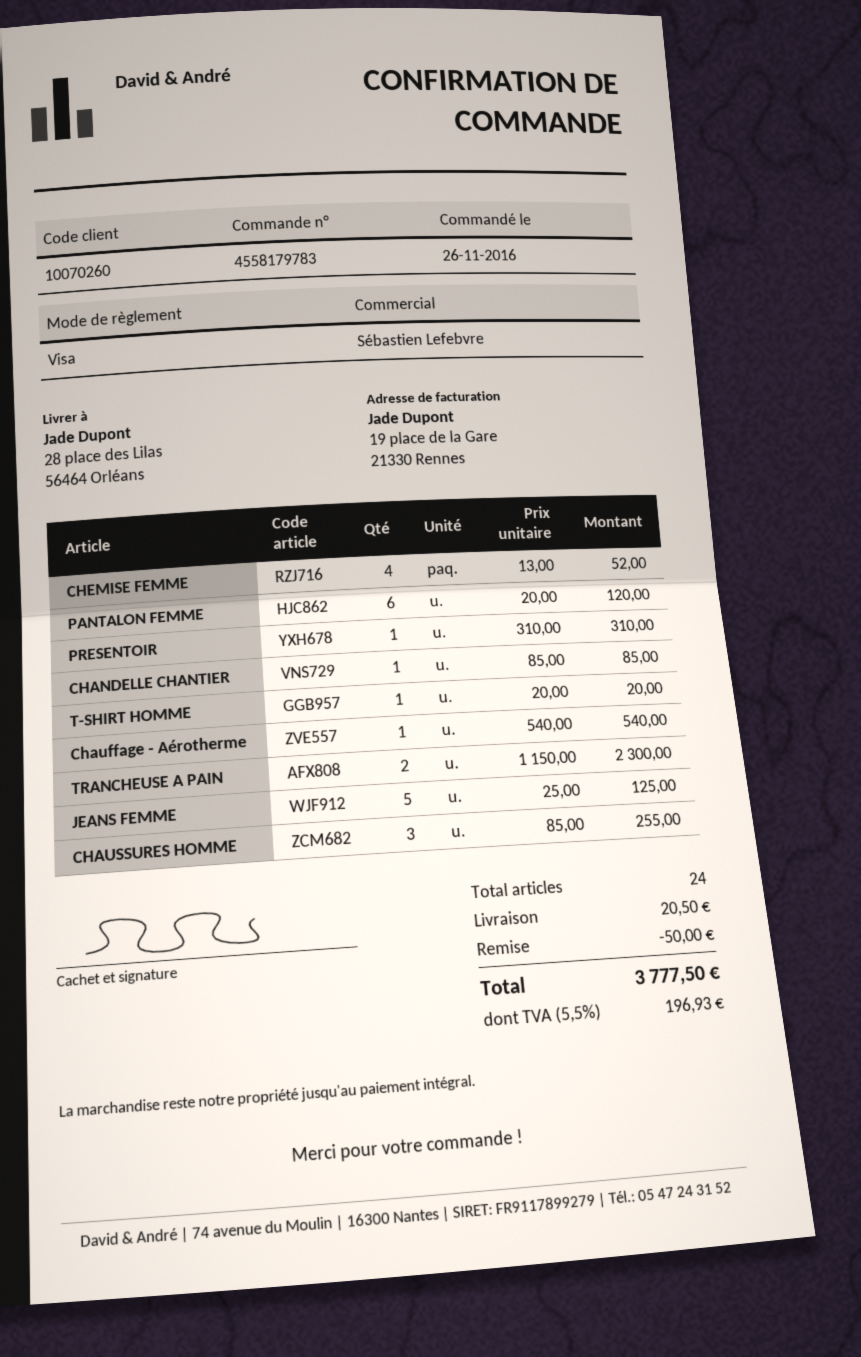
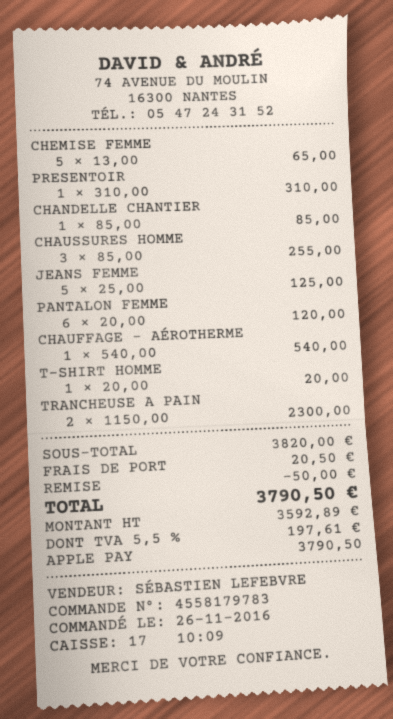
payment method: Visa -> Apple Pay
CHEMISE FEMME: 4 x 13.00 = 52.00 -> 5 x 13.00 = 65.00
tax: 5.5% = 196.93 -> 5.5% = 197.61
total: 3777.50 -> 3790.50

